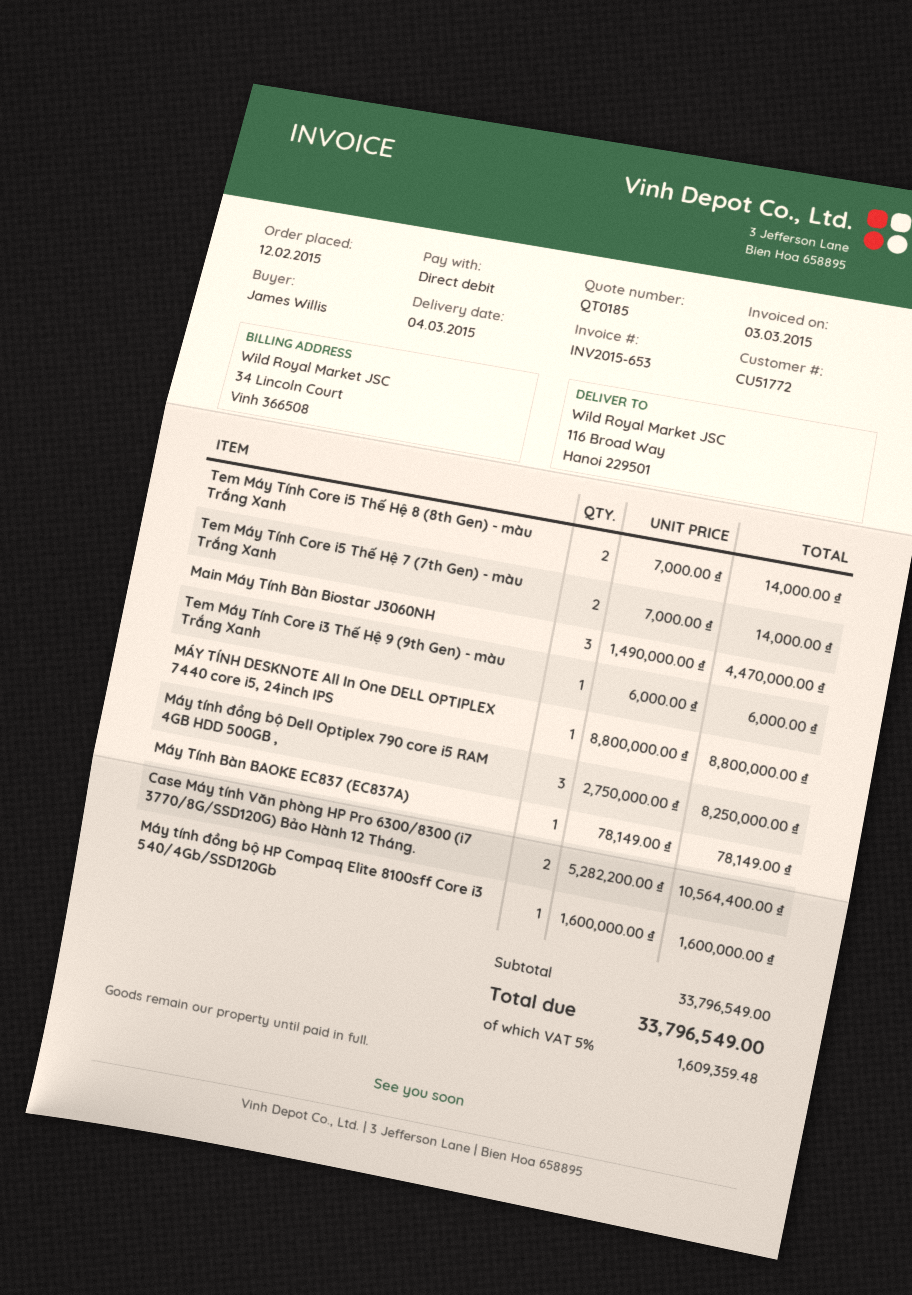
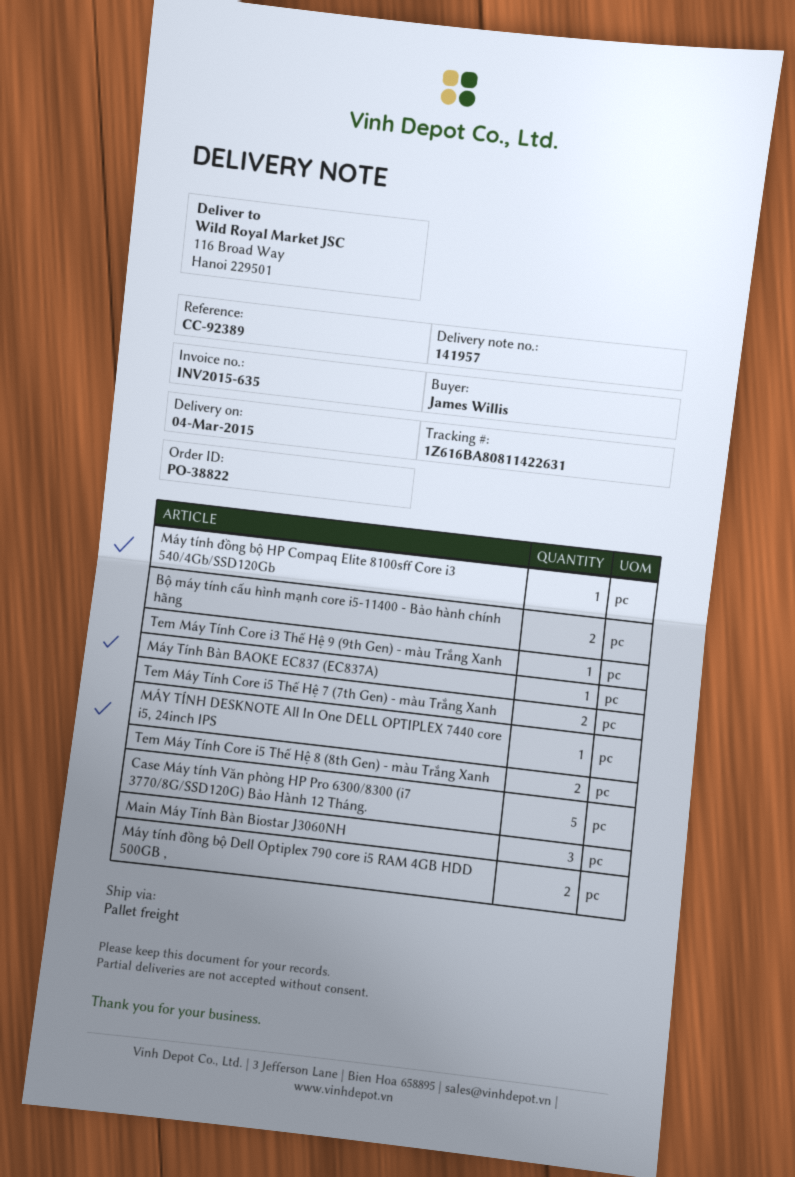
invoice number: INV2015-653 -> INV2015-635
Máy tính đồng bộ Dell Optiplex 790 core i5 RAM 4GB HDD 500GB ,: 3 -> 2
Case Máy tính Văn phòng HP Pro 6300/8300 (i7 3770/8G/SSD120G) Bảo Hành 12 Tháng.: 2 -> 5
Bộ máy tính cấu hình mạnh core i5-11400 - Bảo hành chính hãng: none -> 2

